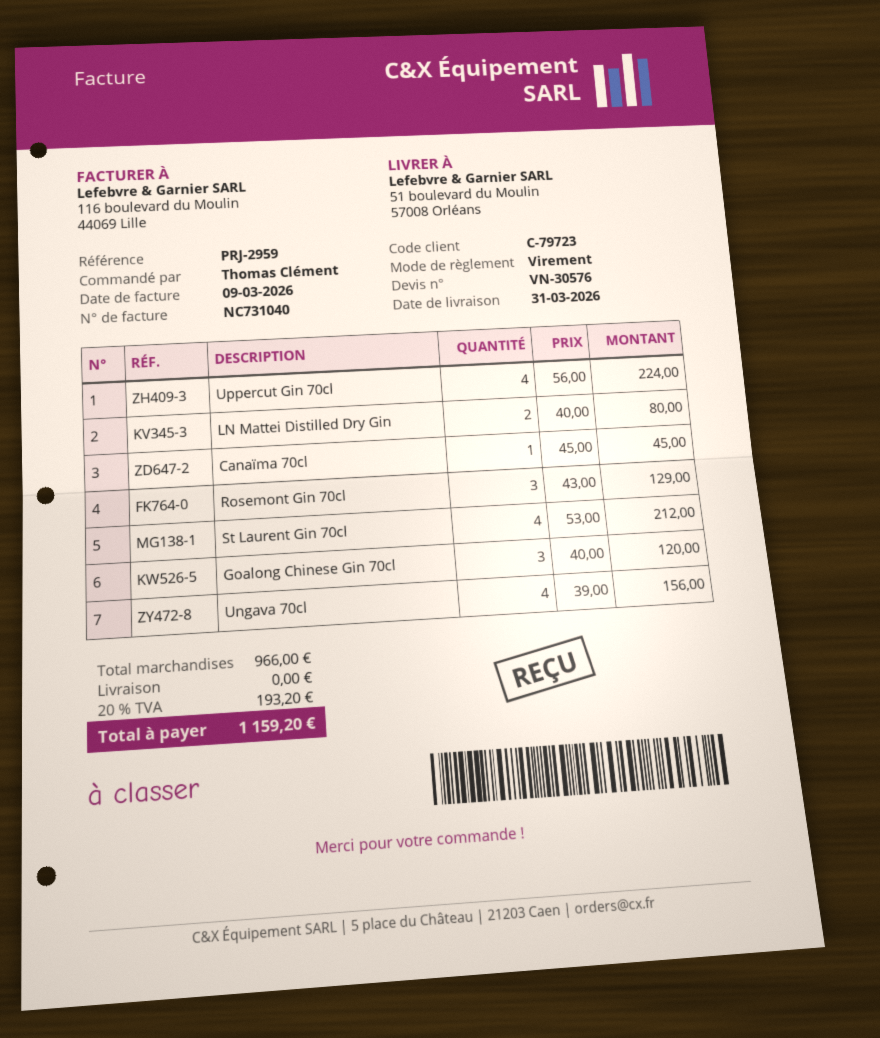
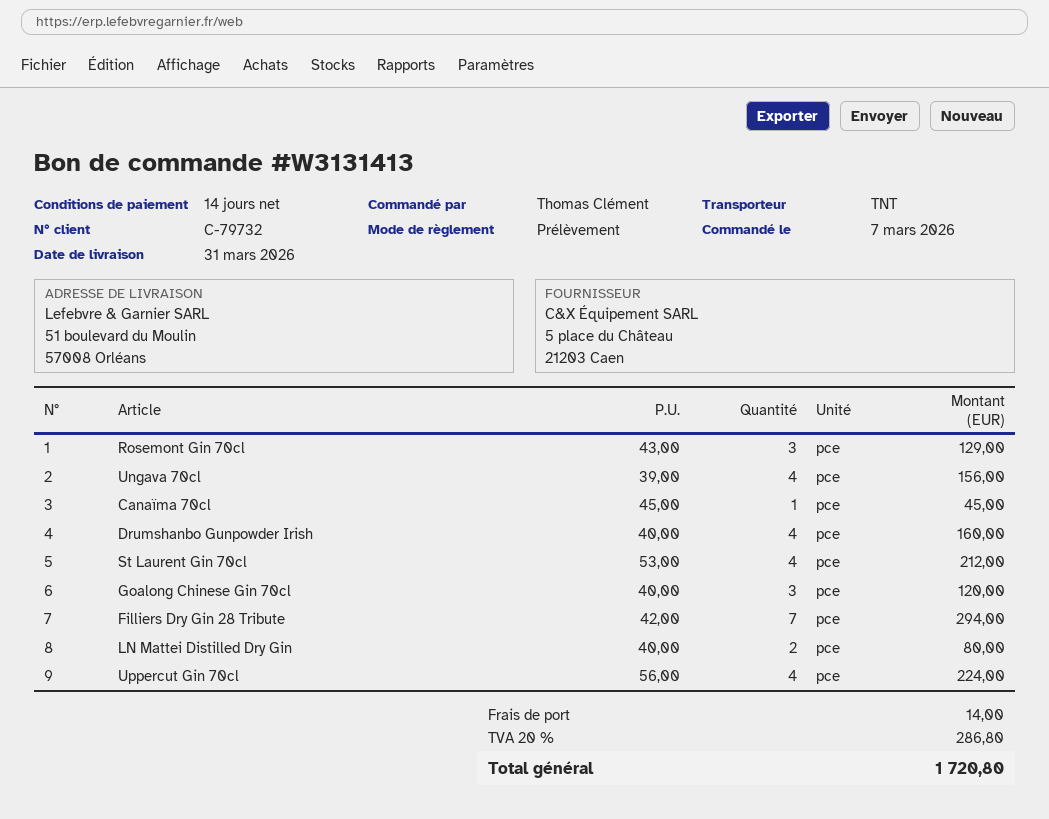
customer number: C-79723 -> C-79732
payment method: bank transfer -> direct debit
Drumshanbo Gunpowder Irish: none -> 4 x 40.00 = 160.00
Filliers Dry Gin 28 Tribute: none -> 7 x 42.00 = 294.00
shipping: 0.00 -> 14.00
tax: 20% = 193.20 -> 20% = 286.80
total: 1159.20 -> 1720.80

